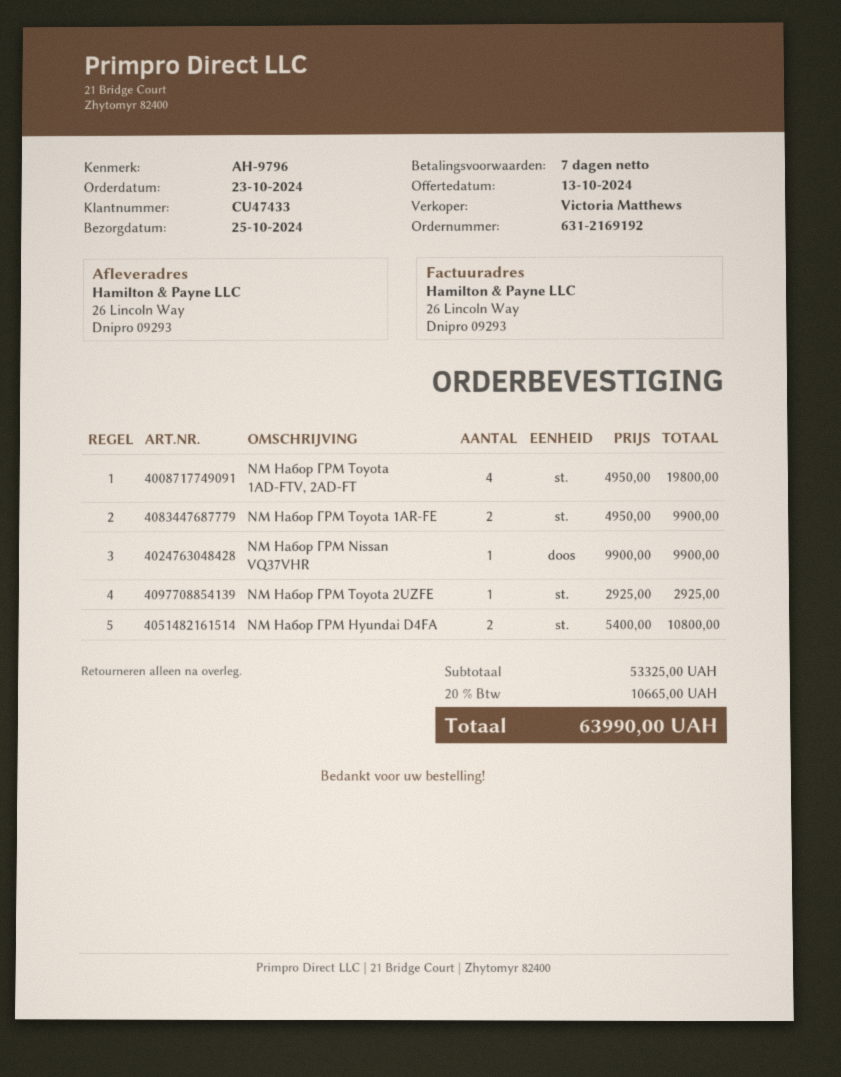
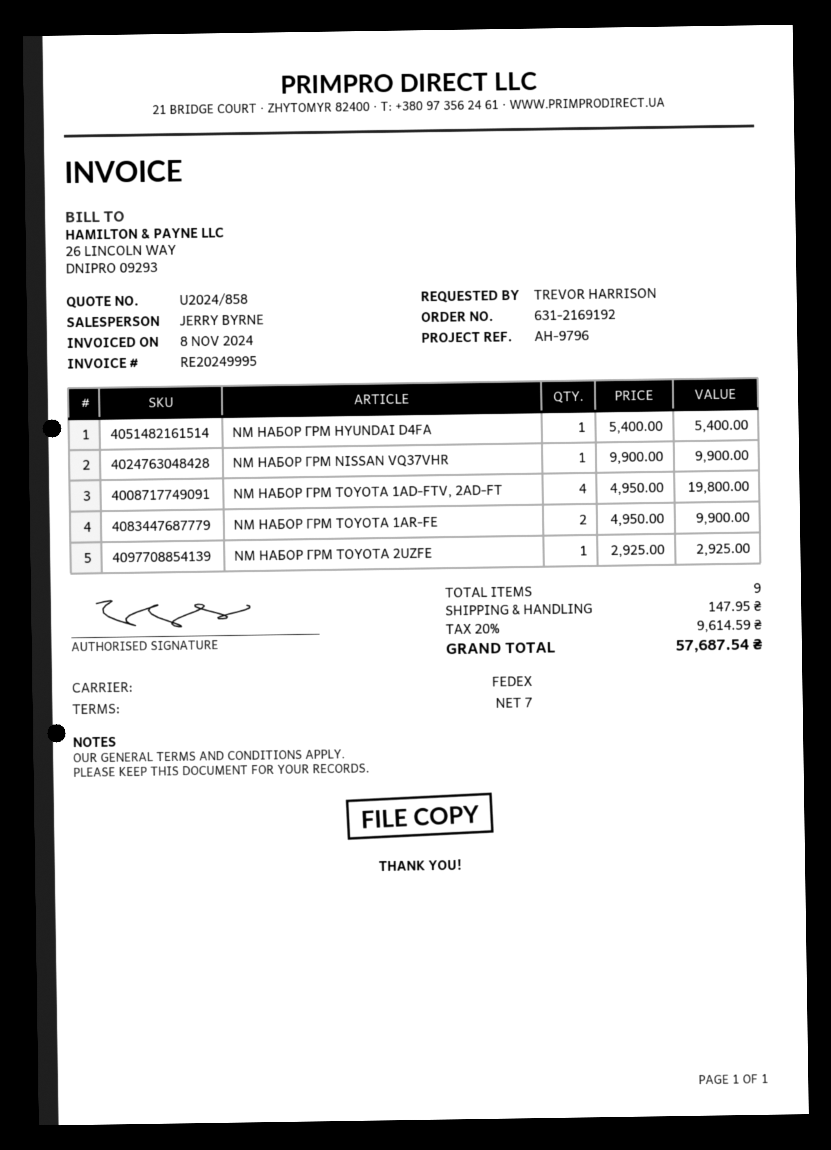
sales rep: Victoria Matthews -> JERRY BYRNE
NM Набор ГРМ Hyundai D4FA: 2 x 5400.00 = 10800.00 -> 1 x 5400.00 = 5400.00
shipping: none -> 147.95
tax: 20% = 10665.00 -> 20% = 9614.59
total: 63990.00 -> 57687.54

